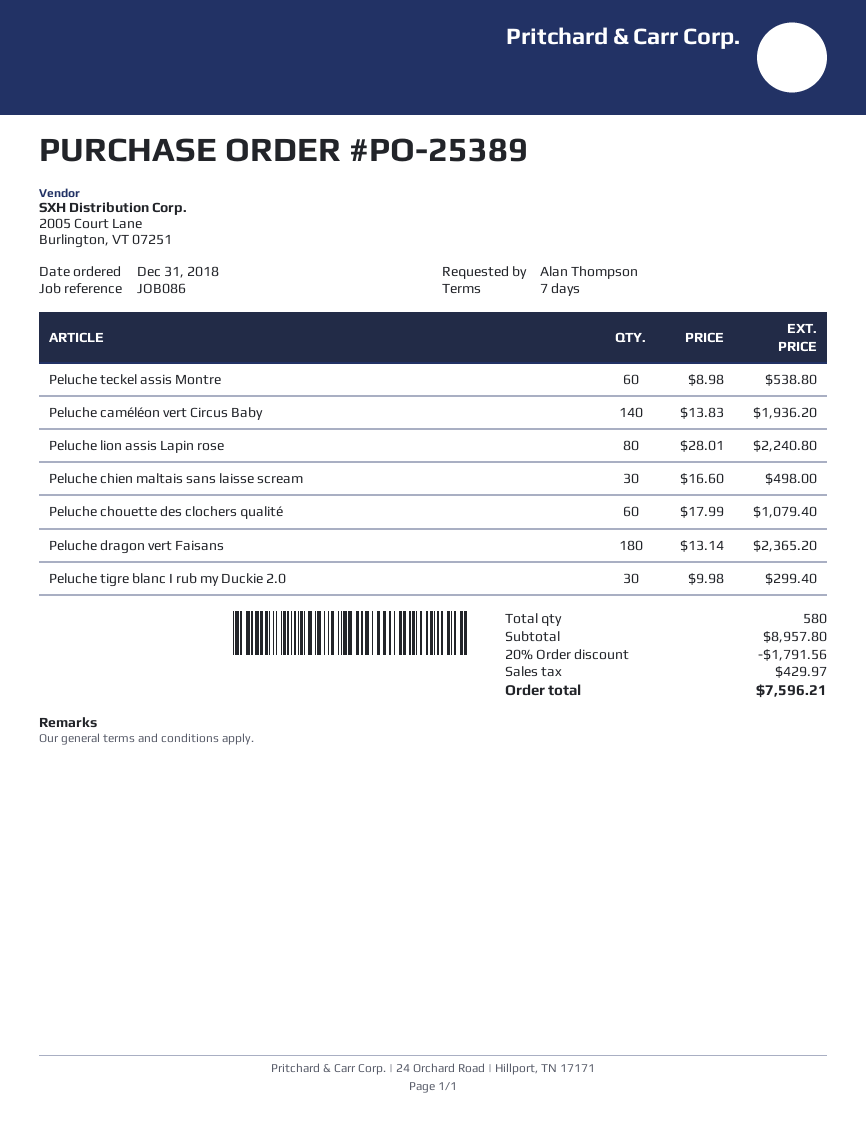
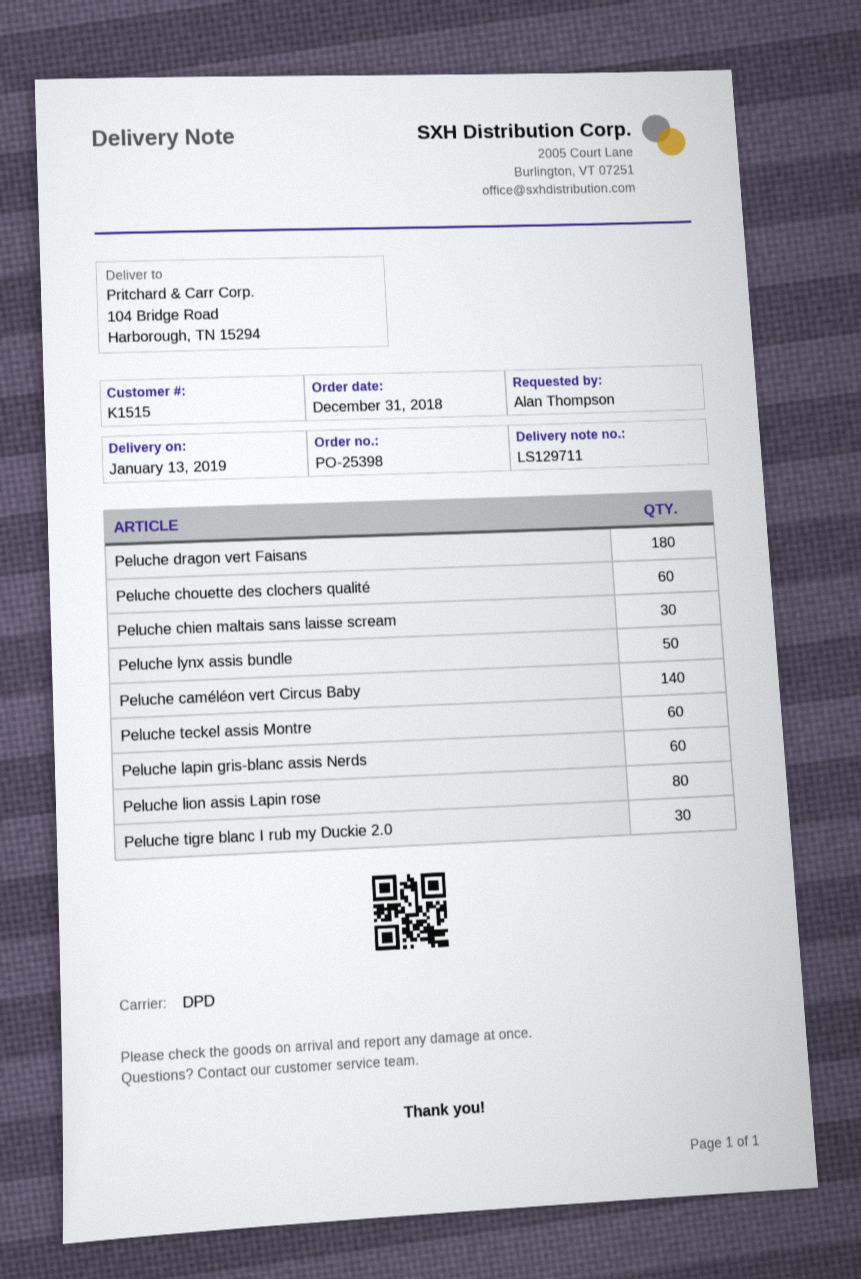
order number: PO-25389 -> PO-25398
Peluche lynx assis bundle: none -> 50
Peluche lapin gris-blanc assis Nerds: none -> 60

